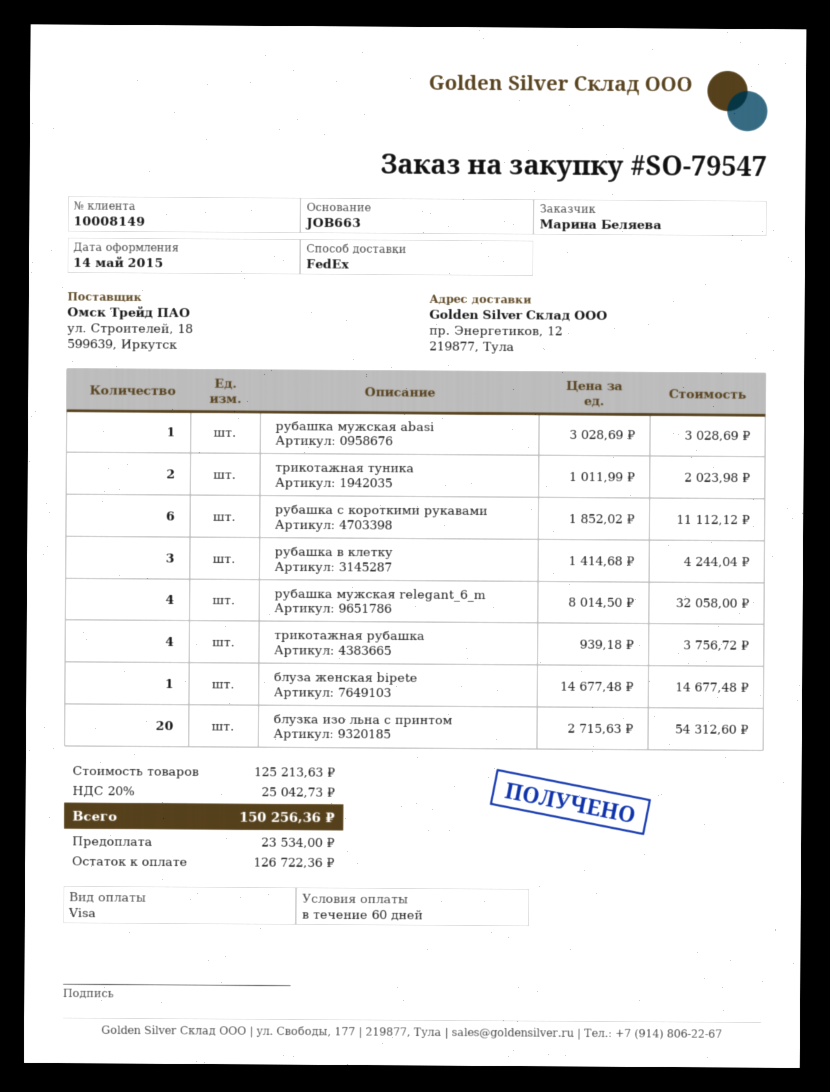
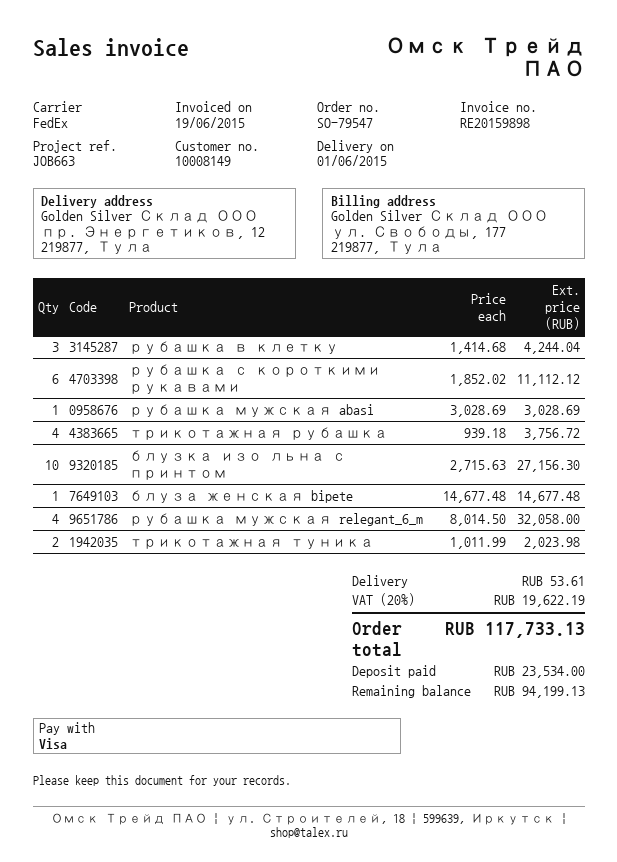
блузка изо льна с принтом: 20 x 2715.63 = 54312.60 -> 10 x 2715.63 = 27156.30
shipping: none -> 53.61
tax: 20% = 25042.73 -> 20% = 19622.19
total: 150256.36 -> 117733.13
balance: 126722.36 -> 94199.13

